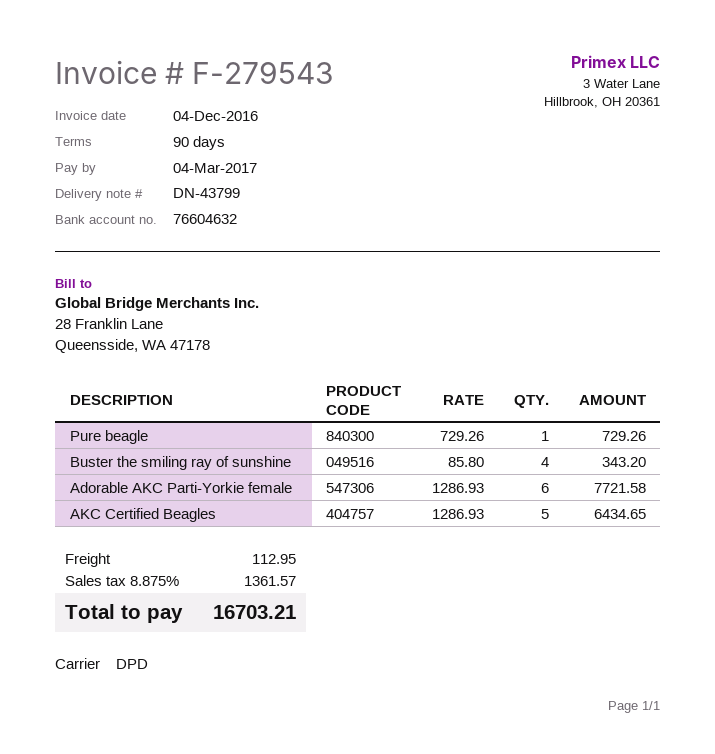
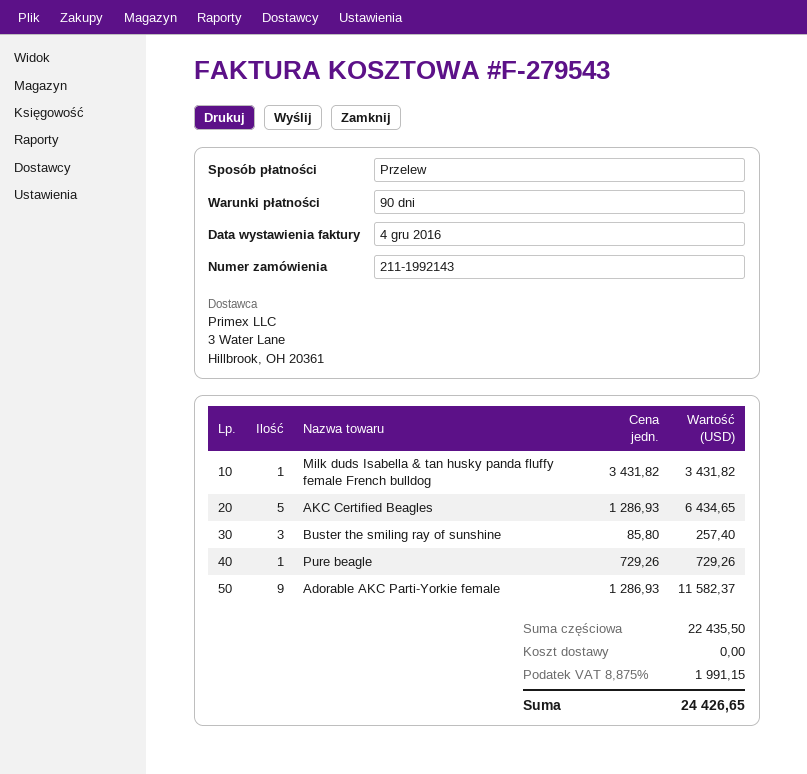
Buster the smiling ray of sunshine: 4 x 85.80 = 343.20 -> 3 x 85.80 = 257.40
Adorable AKC Parti-Yorkie female: 6 x 1286.93 = 7721.58 -> 9 x 1286.93 = 11582.37
Milk duds Isabella & tan husky panda fluffy female French bulldog: none -> 1 x 3431.82 = 3431.82
shipping: 112.95 -> 0.00
tax: 8.875% = 1361.57 -> 8.875% = 1991.15
total: 16703.21 -> 24426.65

